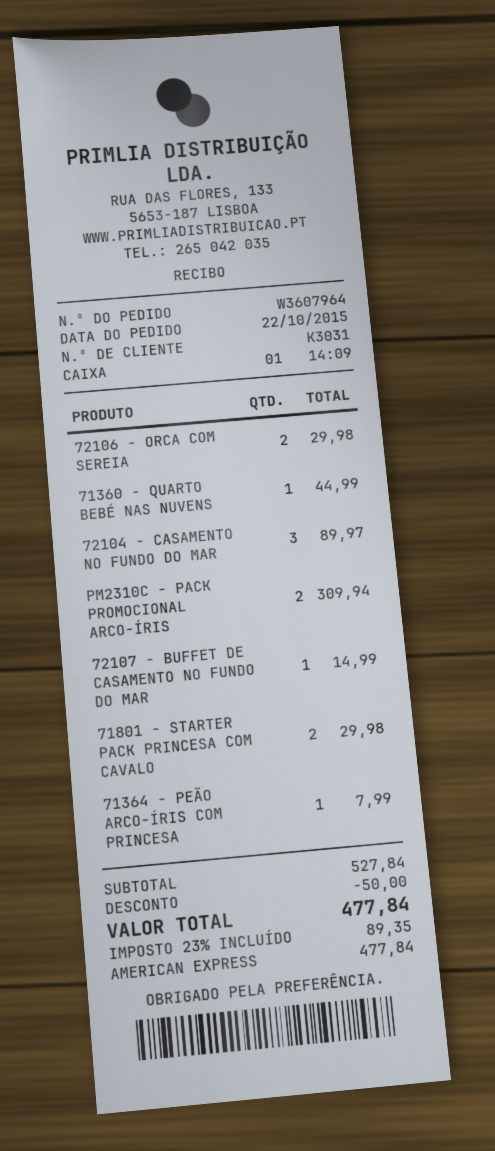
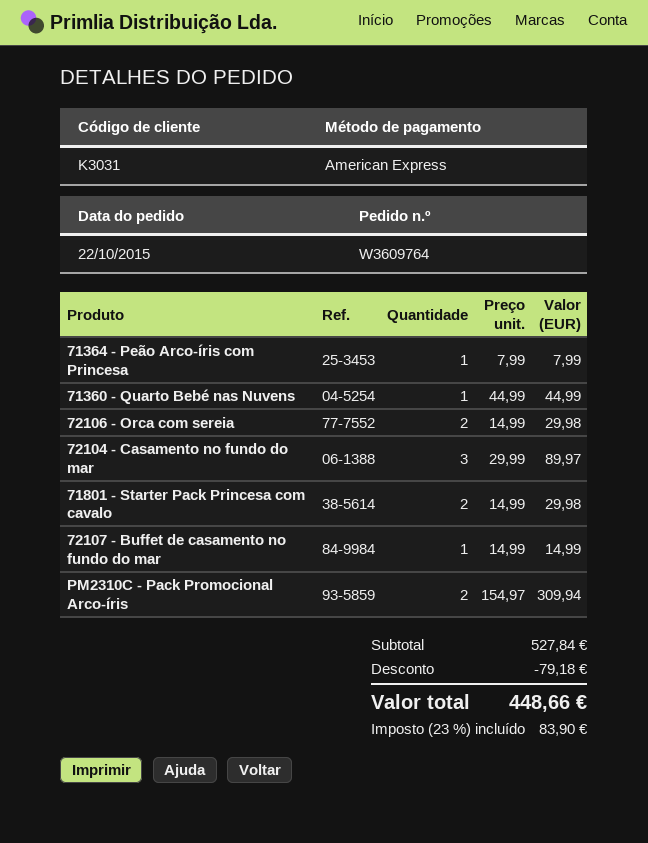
order number: W3607964 -> W3609764
discount: 50.00 -> 79.18
tax: 23% = 89.35 -> 23% = 83.90
total: 477.84 -> 448.66

